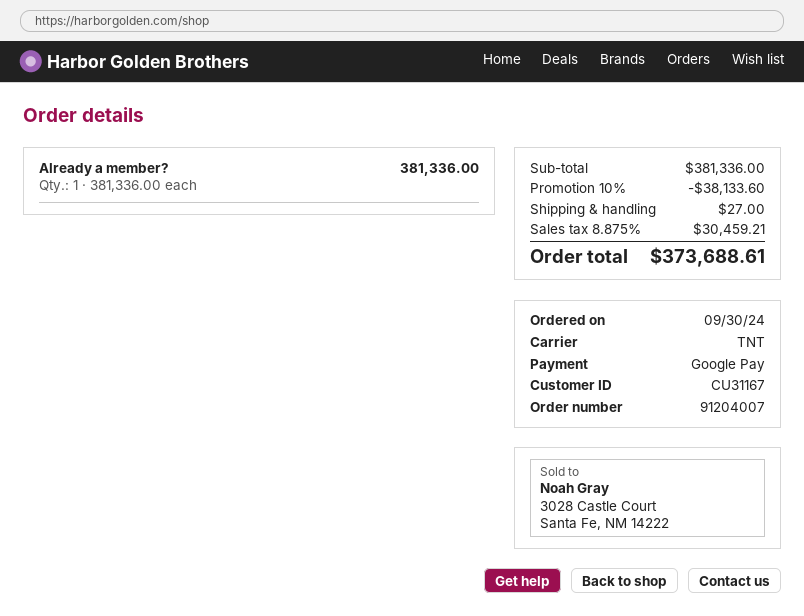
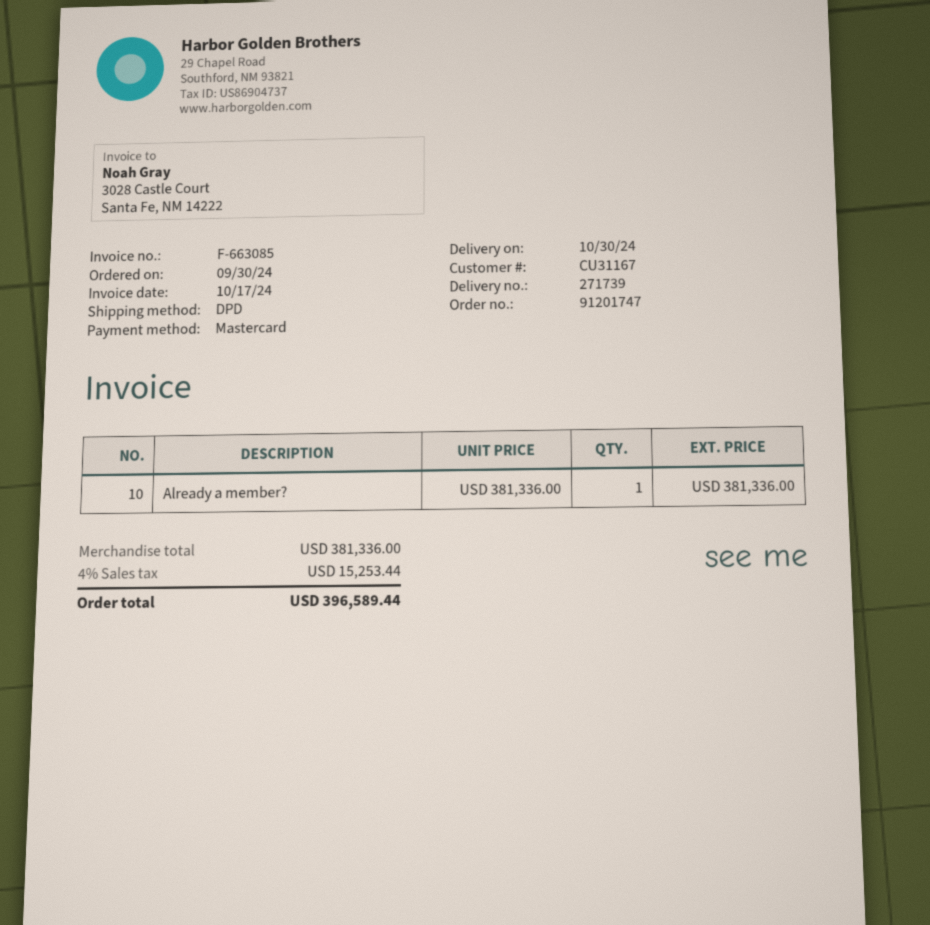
order number: 91204007 -> 91201747
payment method: Google Pay -> Mastercard
shipping method: TNT -> DPD
discount: 10% = 38133.60 -> none
shipping: 27.00 -> none
tax: 8.875% = 30459.21 -> 4% = 15253.44
total: 373688.61 -> 396589.44

